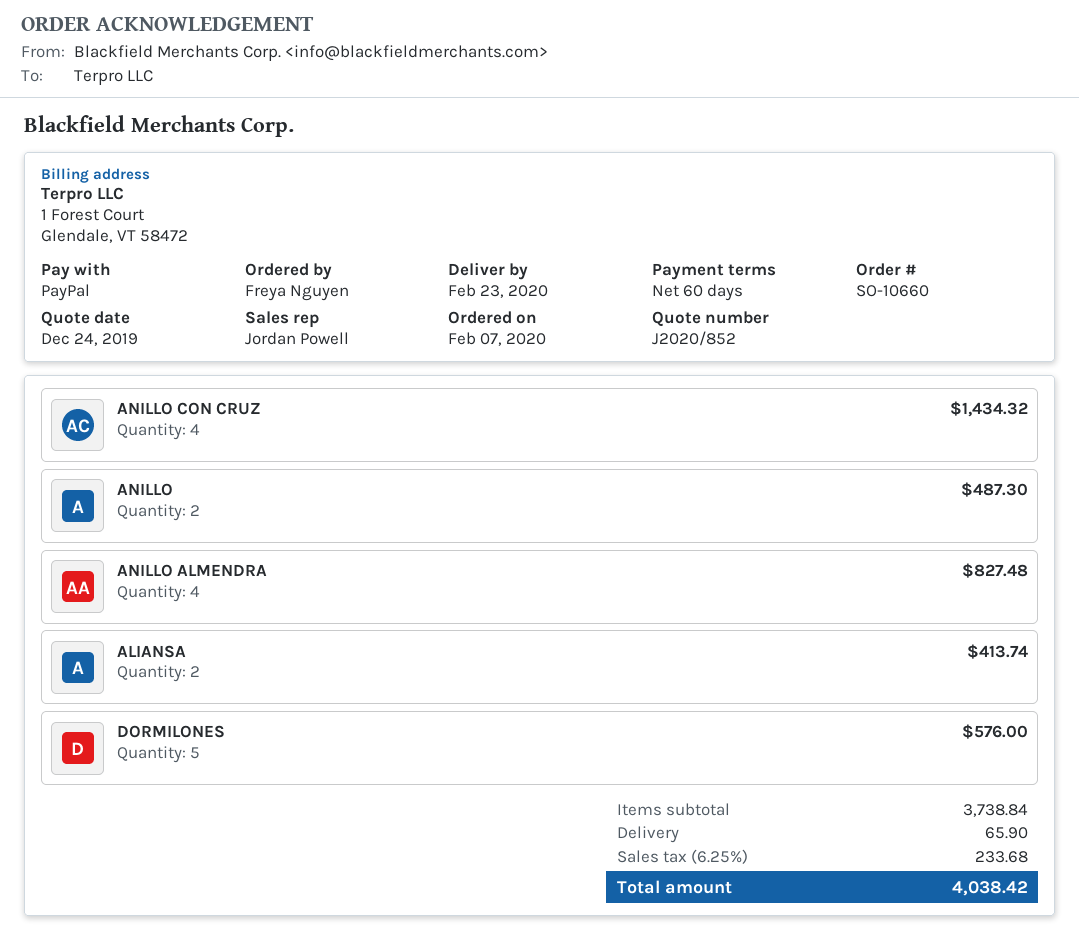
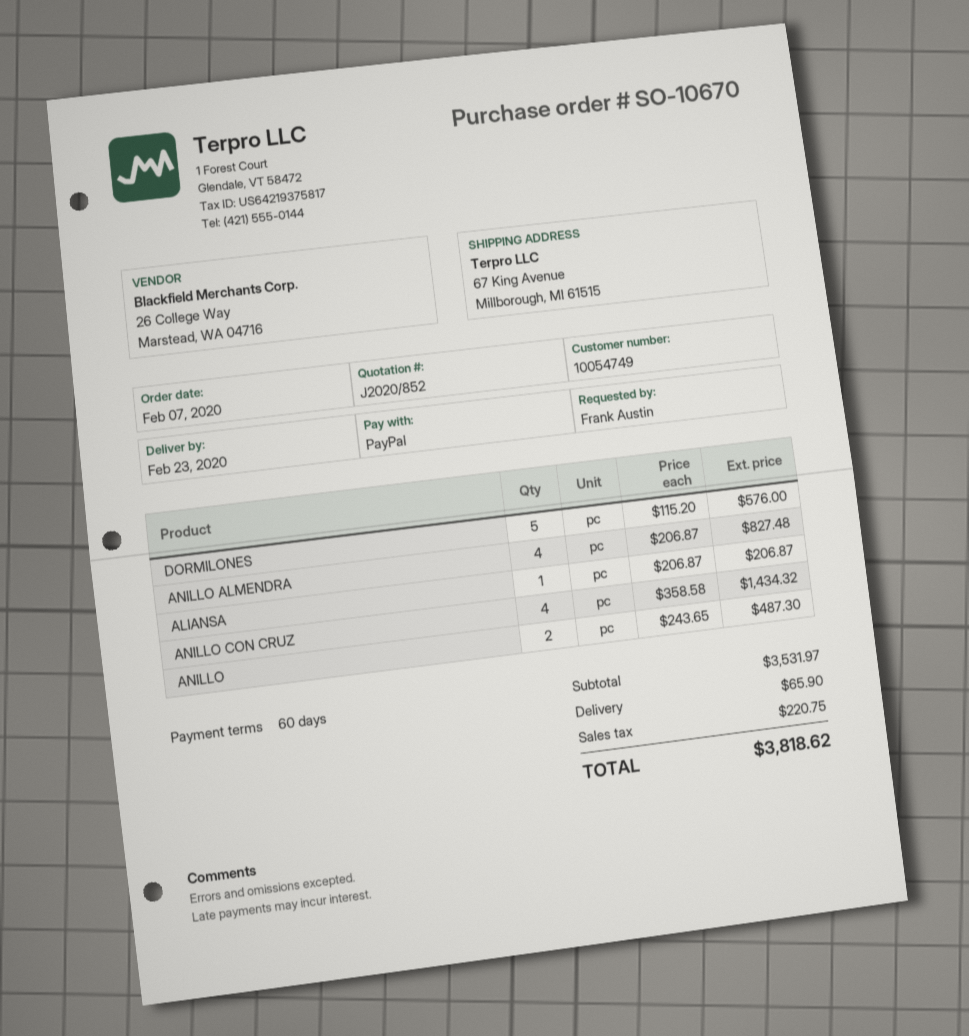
order number: SO-10660 -> SO-10670
ordered by: Freya Nguyen -> Frank Austin
ALIANSA: 2 for 413.74 -> 1 for 206.87
subtotal: 3738.84 -> 3531.97
tax: 233.68 -> 220.75
total: 4038.42 -> 3818.62

